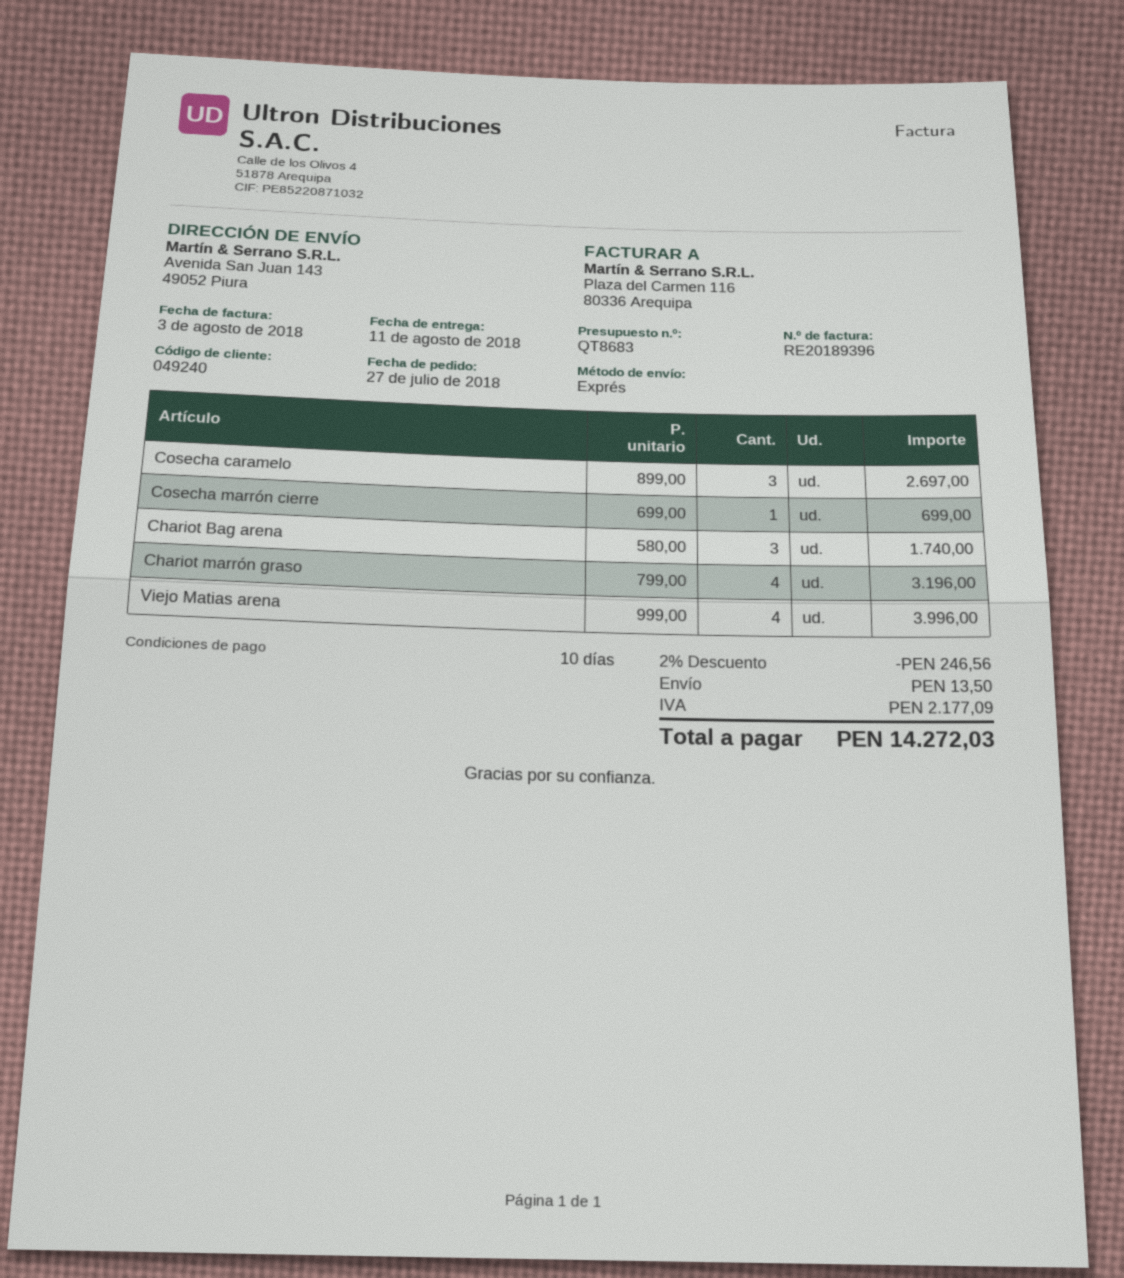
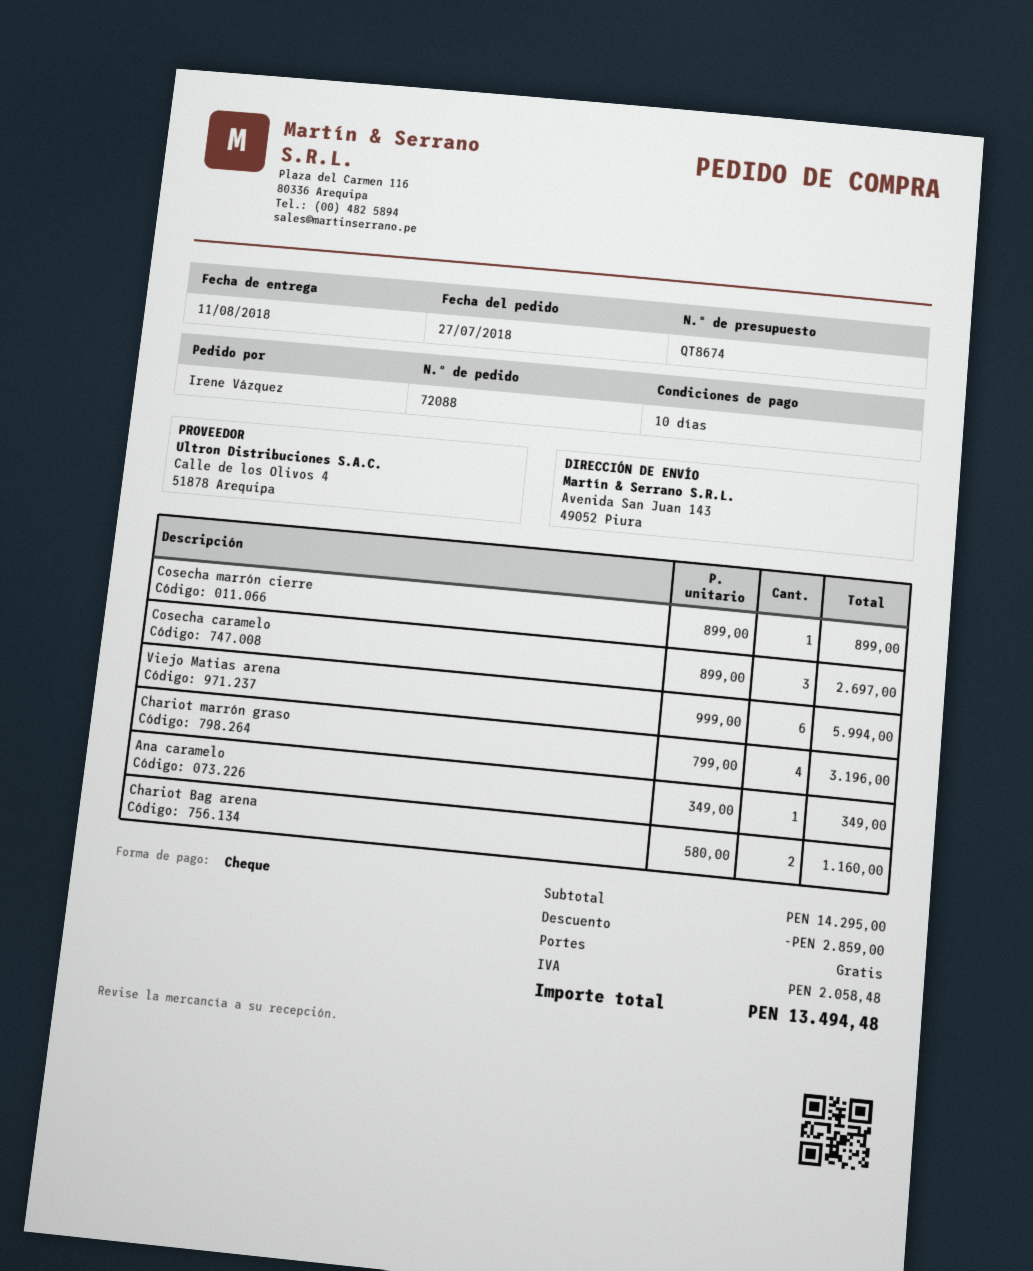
quote number: QT8683 -> QT8674
Cosecha marrón cierre: 1 x 699.00 = 699.00 -> 1 x 899.00 = 899.00
Chariot Bag arena: 3 x 580.00 = 1740.00 -> 2 x 580.00 = 1160.00
Viejo Matias arena: 4 x 999.00 = 3996.00 -> 6 x 999.00 = 5994.00
Ana caramelo: none -> 1 x 349.00 = 349.00
discount: 246.56 -> 2859.00
shipping: 13.50 -> 0.00
tax: 2177.09 -> 2058.48
total: 14272.03 -> 13494.48

